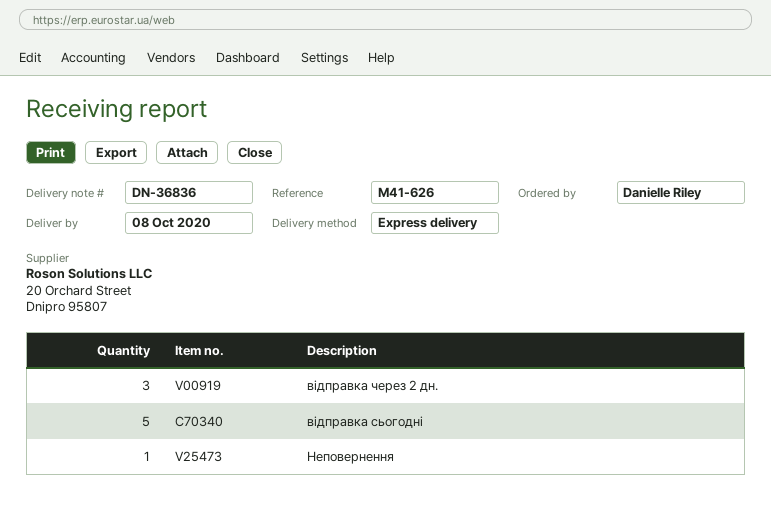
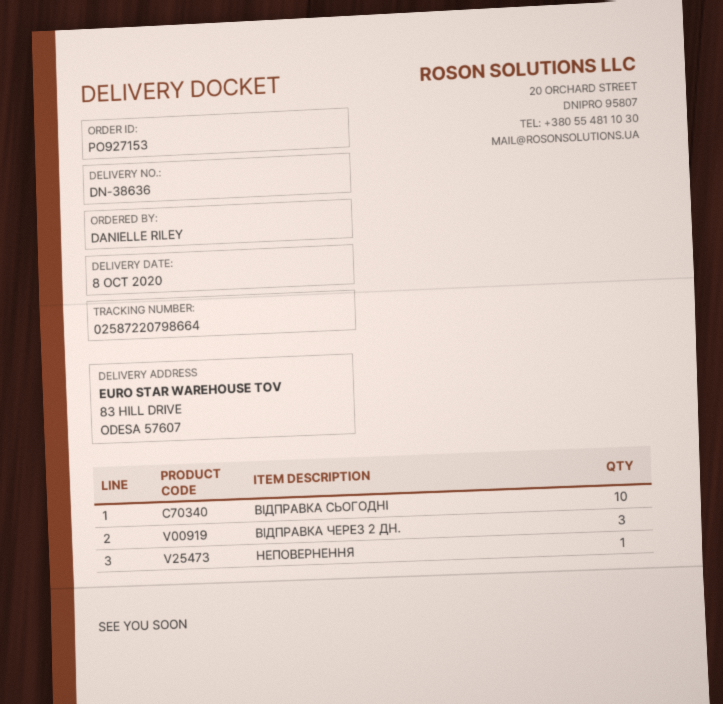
delivery note number: DN-36836 -> DN-38636
відправка сьогодні: 5 -> 10

